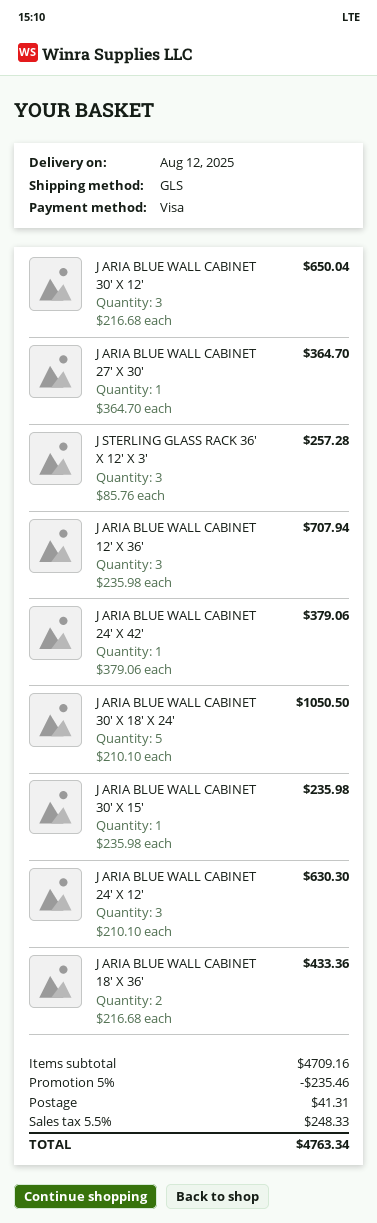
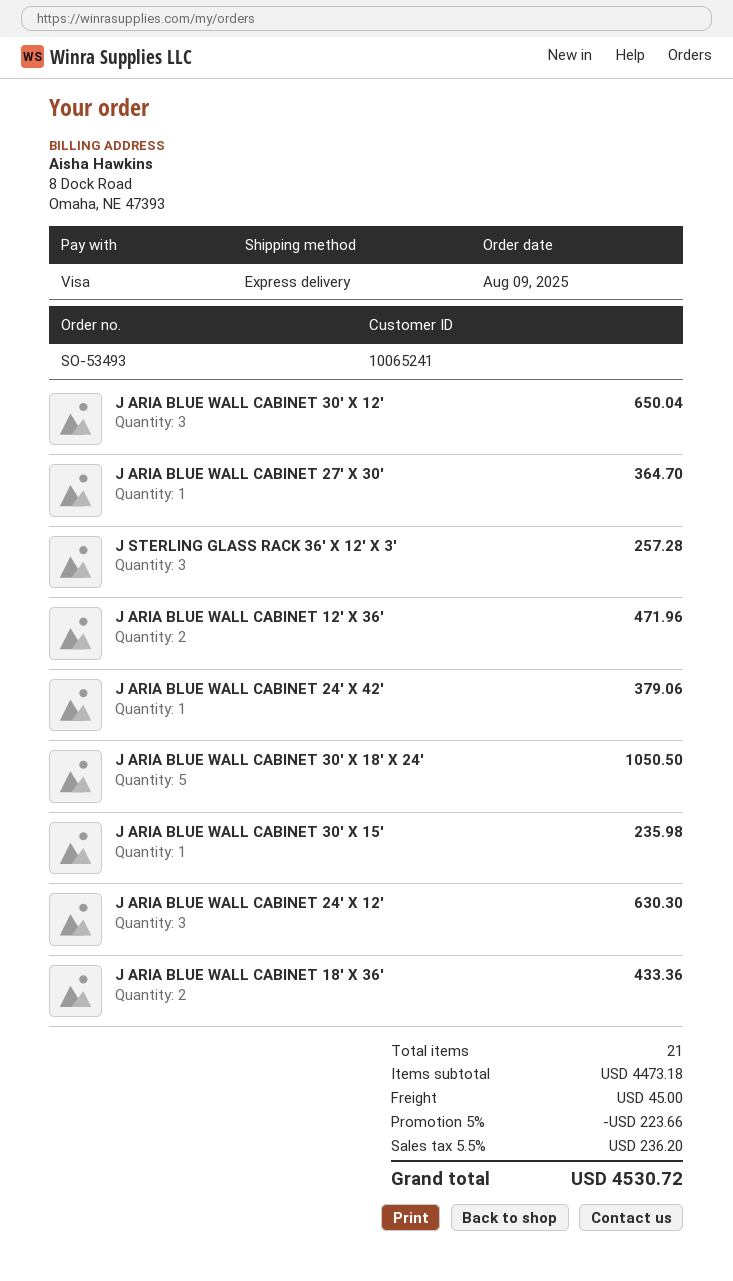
shipping method: GLS -> express
J ARIA BLUE WALL CABINET 12′ X 36′: 3 for 707.94 -> 2 for 471.96
subtotal: 4709.16 -> 4473.18
discount: 5% = 235.46 -> 5% = 223.66
shipping: 41.31 -> 45.00
tax: 5.5% = 248.33 -> 5.5% = 236.20
total: 4763.34 -> 4530.72

